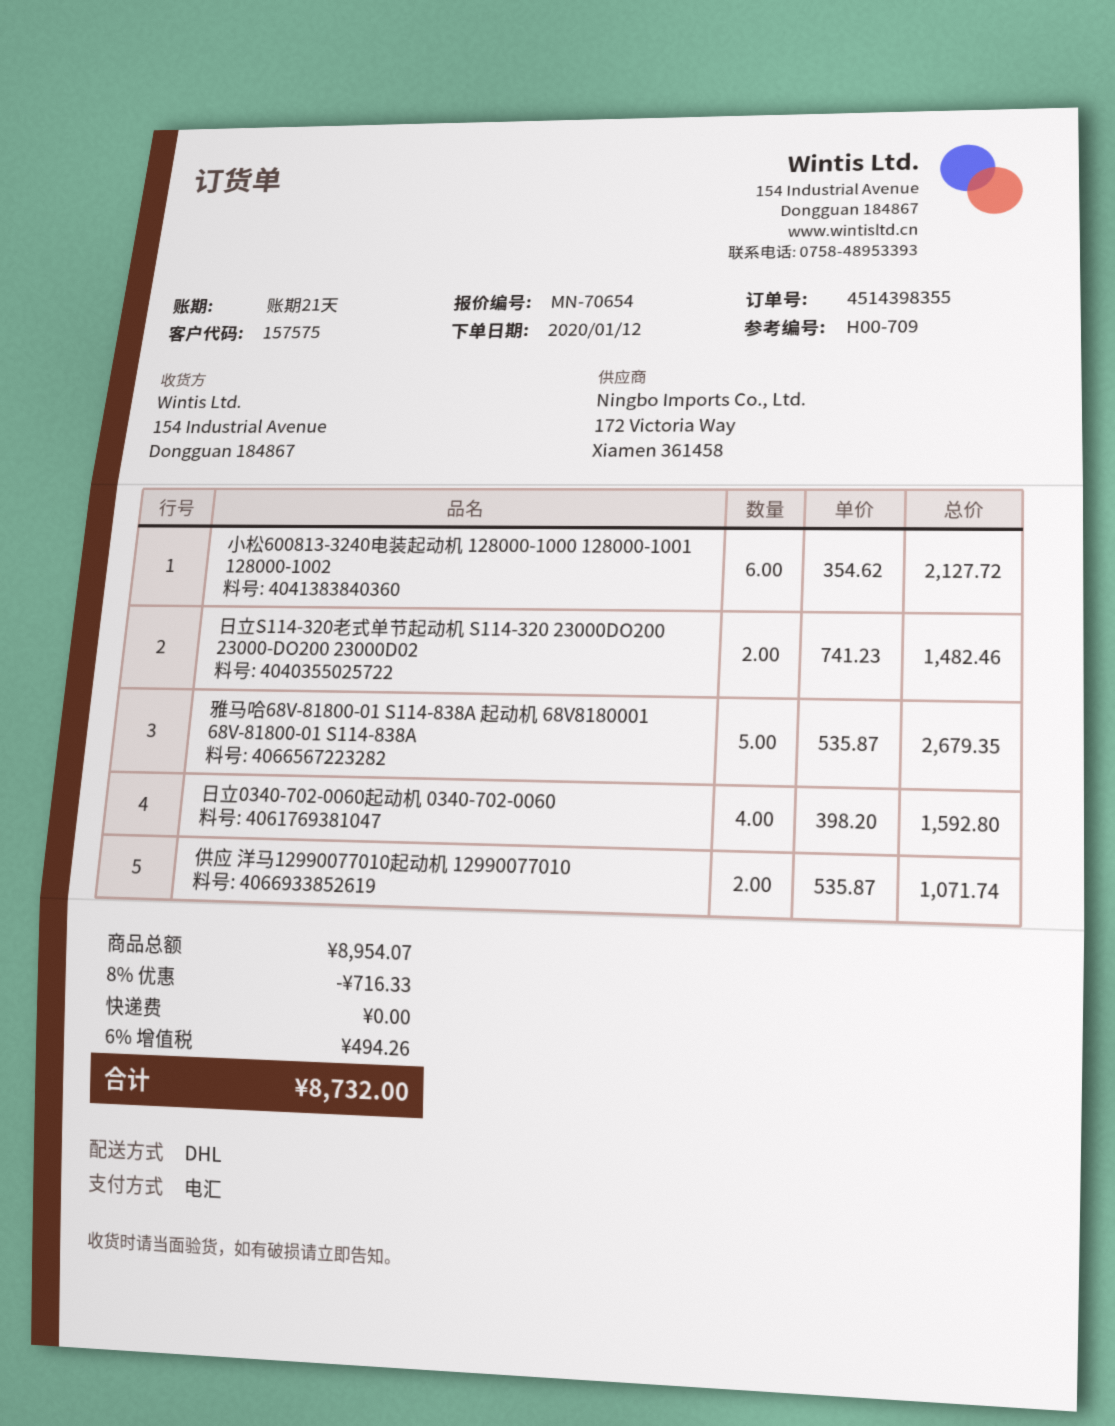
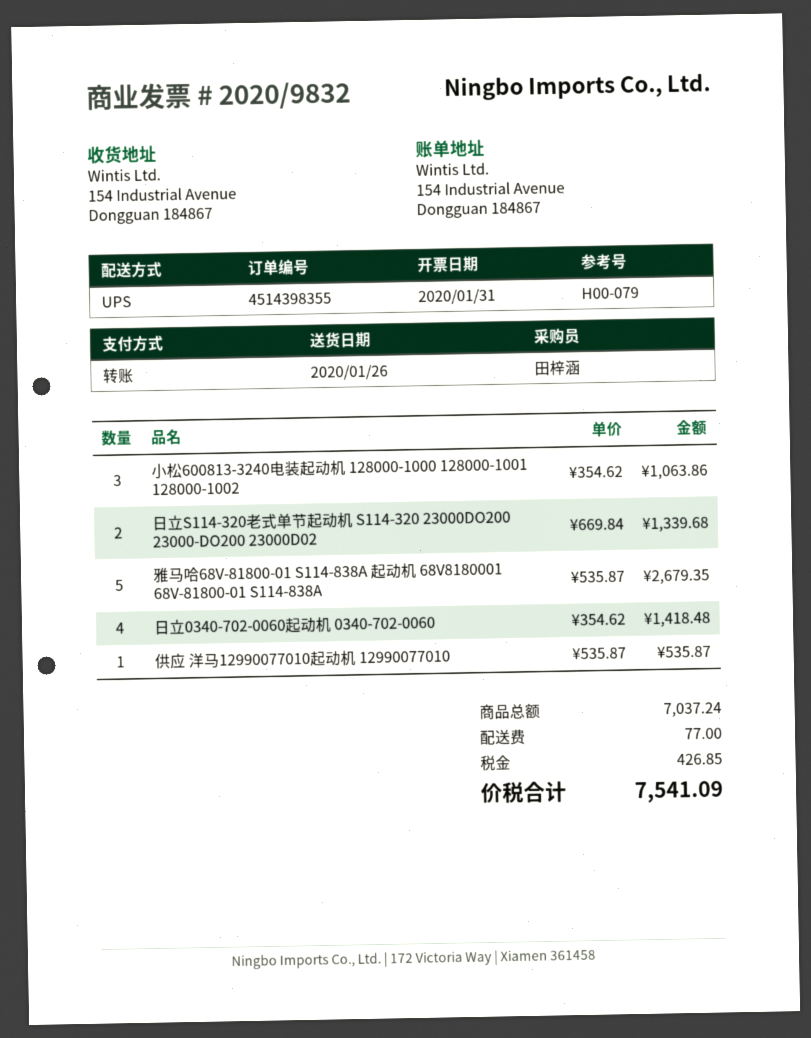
reference: H00-709 -> H00-079
shipping method: DHL -> UPS
小松600813-3240电装起动机 128000-1000 128000-1001 128000-1002: 6 x 354.62 = 2127.72 -> 3 x 354.62 = 1063.86
日立S114-320老式单节起动机 S114-320 23000DO200 23000-DO200 23000D02: 2 x 741.23 = 1482.46 -> 2 x 669.84 = 1339.68
日立0340-702-0060起动机 0340-702-0060: 4 x 398.20 = 1592.80 -> 4 x 354.62 = 1418.48
供应 洋马12990077010起动机 12990077010: 2 x 535.87 = 1071.74 -> 1 x 535.87 = 535.87
subtotal: 8954.07 -> 7037.24
discount: 8% = 716.33 -> none
shipping: 0.00 -> 77.00
tax: 494.26 -> 426.85
total: 8732.00 -> 7541.09

